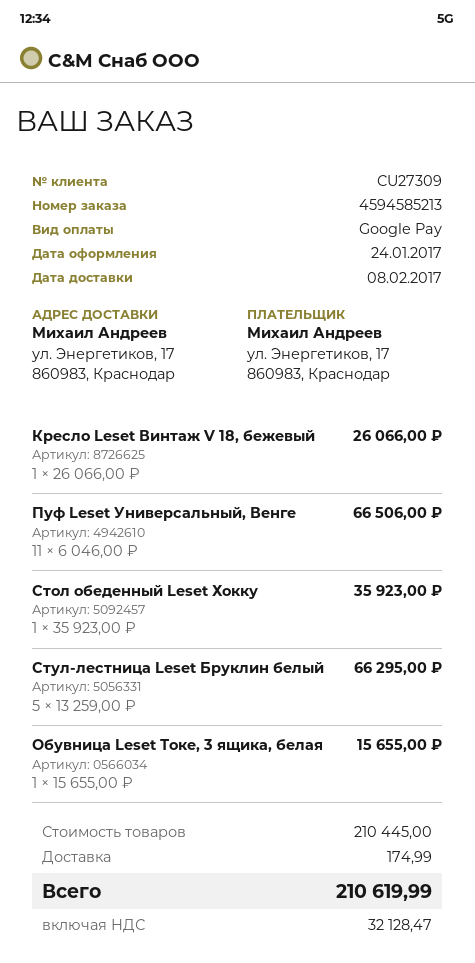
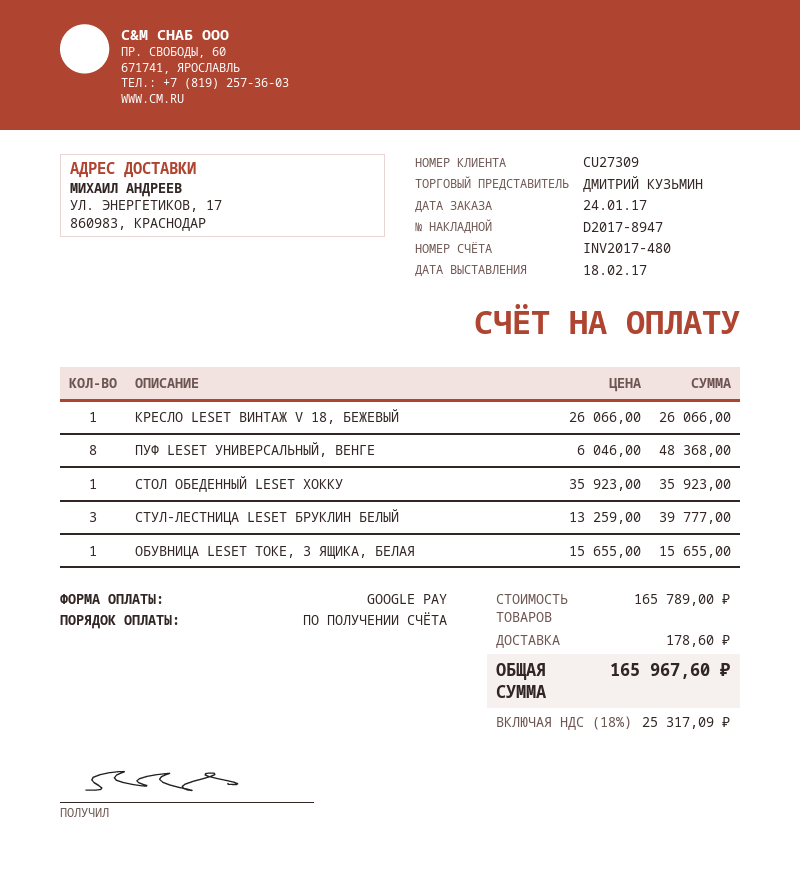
Пуф Leset Универсальный, Венге: 11 x 6046.00 = 66506.00 -> 8 x 6046.00 = 48368.00
Стул-лестница Leset Бруклин белый: 5 x 13259.00 = 66295.00 -> 3 x 13259.00 = 39777.00
subtotal: 210445.00 -> 165789.00
shipping: 174.99 -> 178.60
tax: 32128.47 -> 25317.09
total: 210619.99 -> 165967.60

